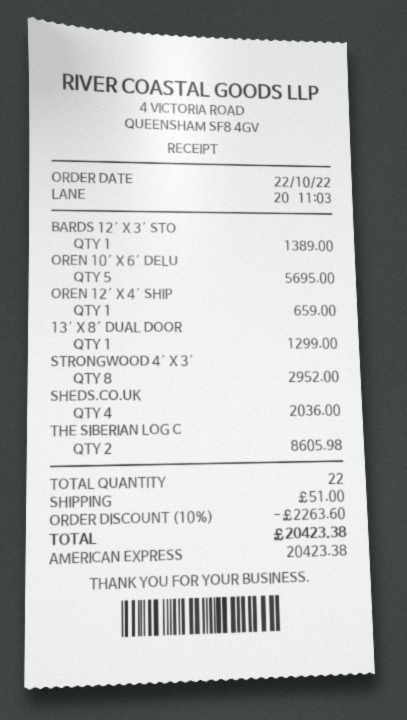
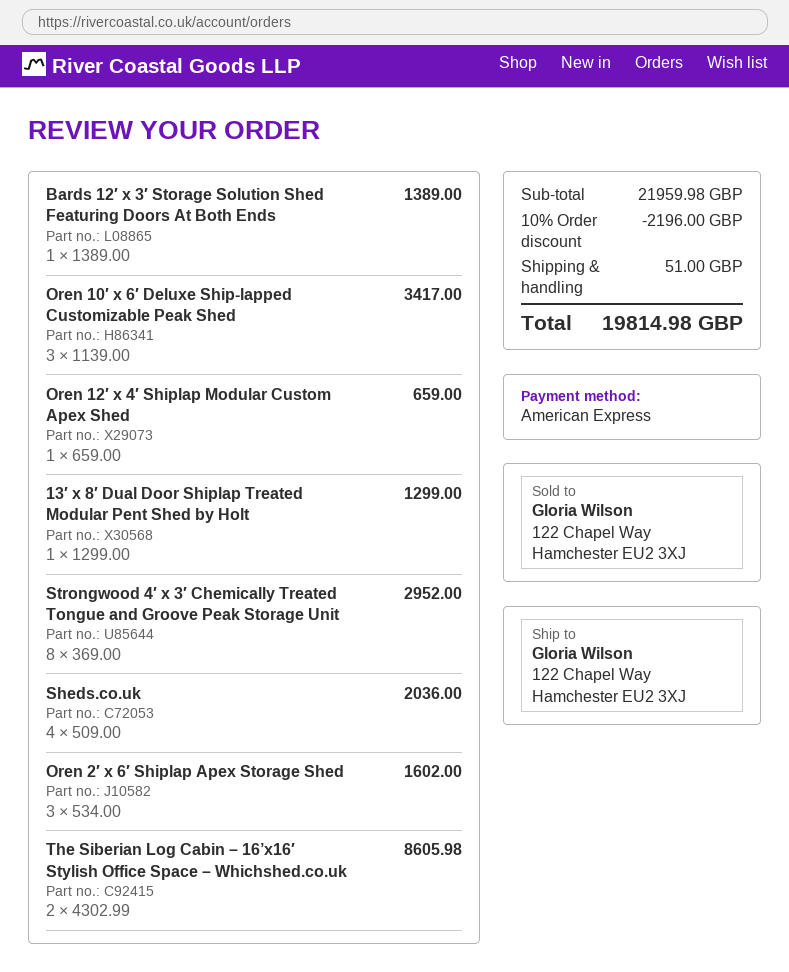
OREN 10′ X 6′ DELU: 5 for 5695.00 -> 3 for 3417.00
Oren 2′ x 6′ Shiplap Apex Storage Shed: none -> 3 for 1602.00
discount: 10% = 2263.60 -> 10% = 2196.00
total: 20423.38 -> 19814.98

